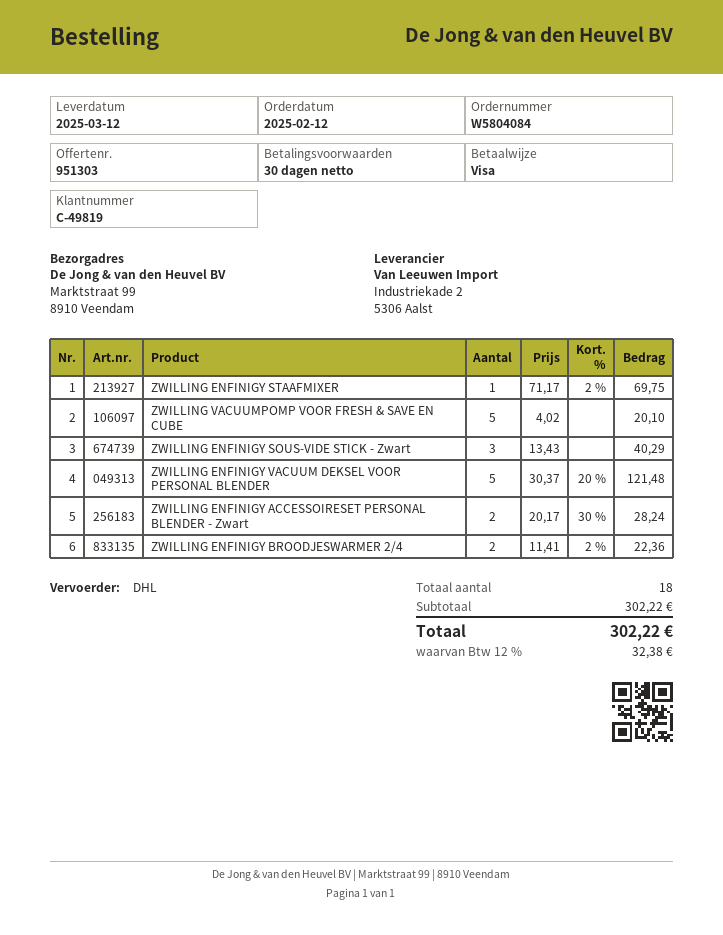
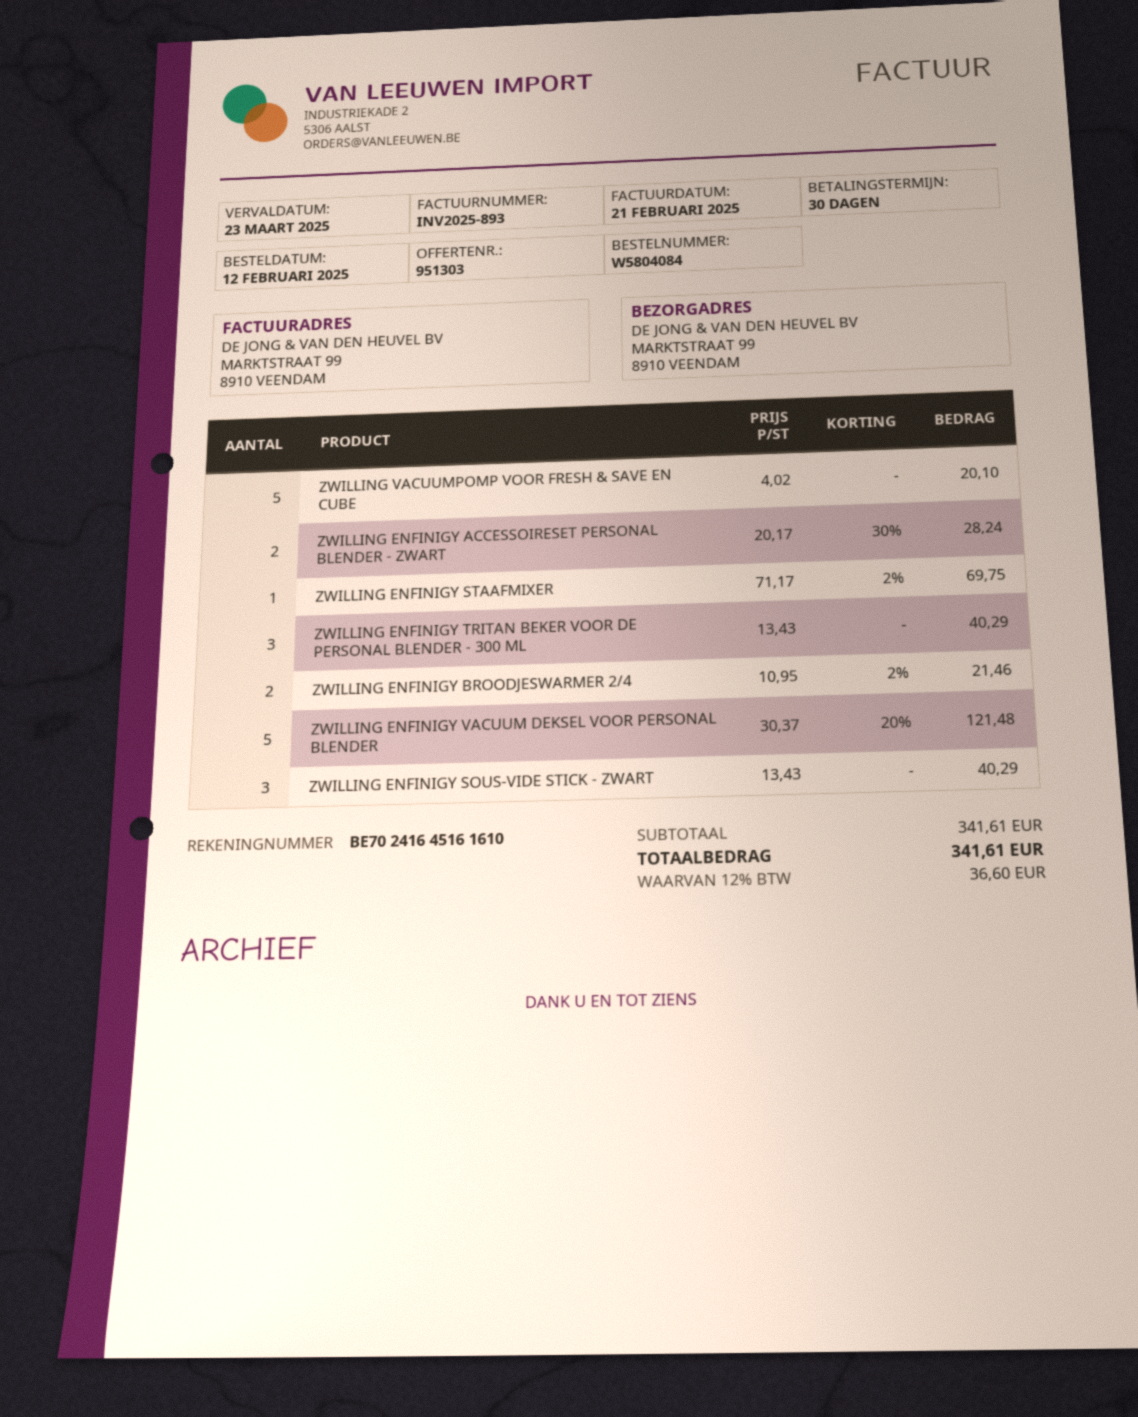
ZWILLING ENFINIGY BROODJESWARMER 2/4: 2 x 11.41 - 2% = 22.36 -> 2 x 10.95 - 2% = 21.46
ZWILLING ENFINIGY TRITAN BEKER VOOR DE PERSONAL BLENDER - 300 ML: none -> 3 x 13.43 = 40.29
subtotal: 302.22 -> 341.61
tax: 12% = 32.38 -> 12% = 36.60
total: 302.22 -> 341.61

